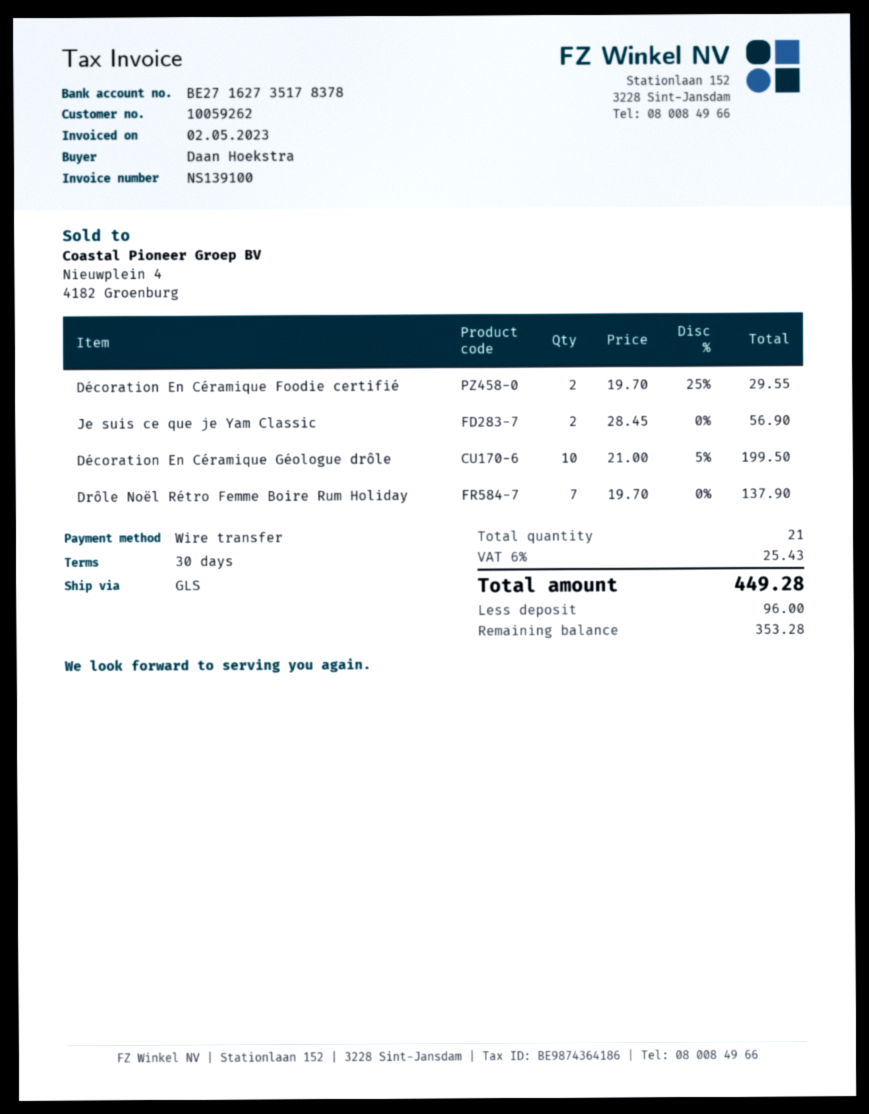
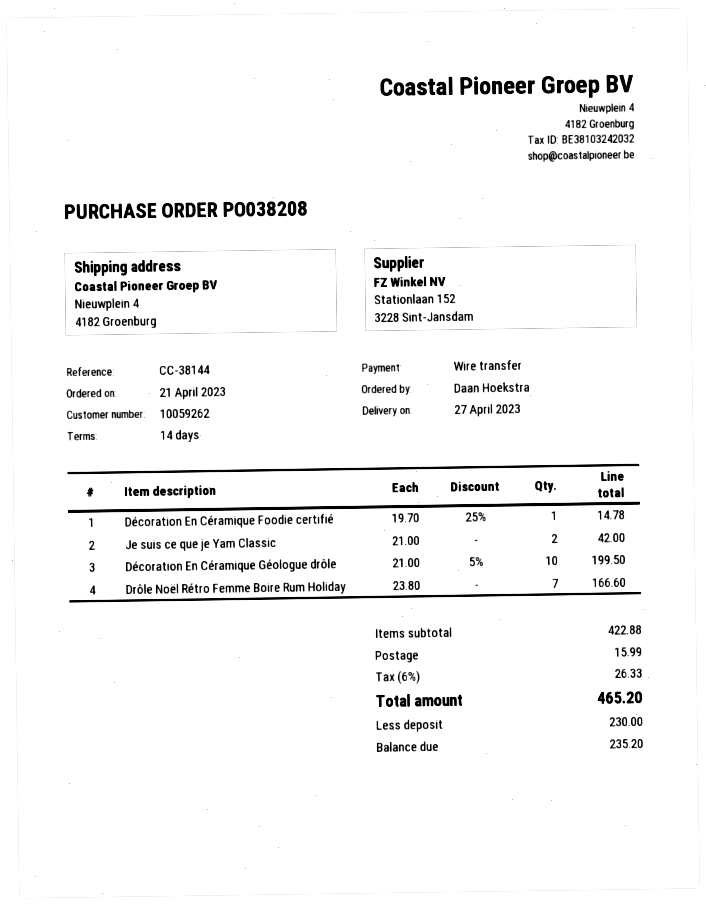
payment terms: 30 days -> 14 days
Décoration En Céramique Foodie certifié: 2 x 19.70 - 25% = 29.55 -> 1 x 19.70 - 25% = 14.78
Je suis ce que je Yam Classic: 2 x 28.45 = 56.90 -> 2 x 21.00 = 42.00
Drôle Noël Rétro Femme Boire Rum Holiday: 7 x 19.70 = 137.90 -> 7 x 23.80 = 166.60
shipping: none -> 15.99
tax: 6% = 25.43 -> 6% = 26.33
total: 449.28 -> 465.20
deposit: 96.00 -> 230.00
balance: 353.28 -> 235.20

